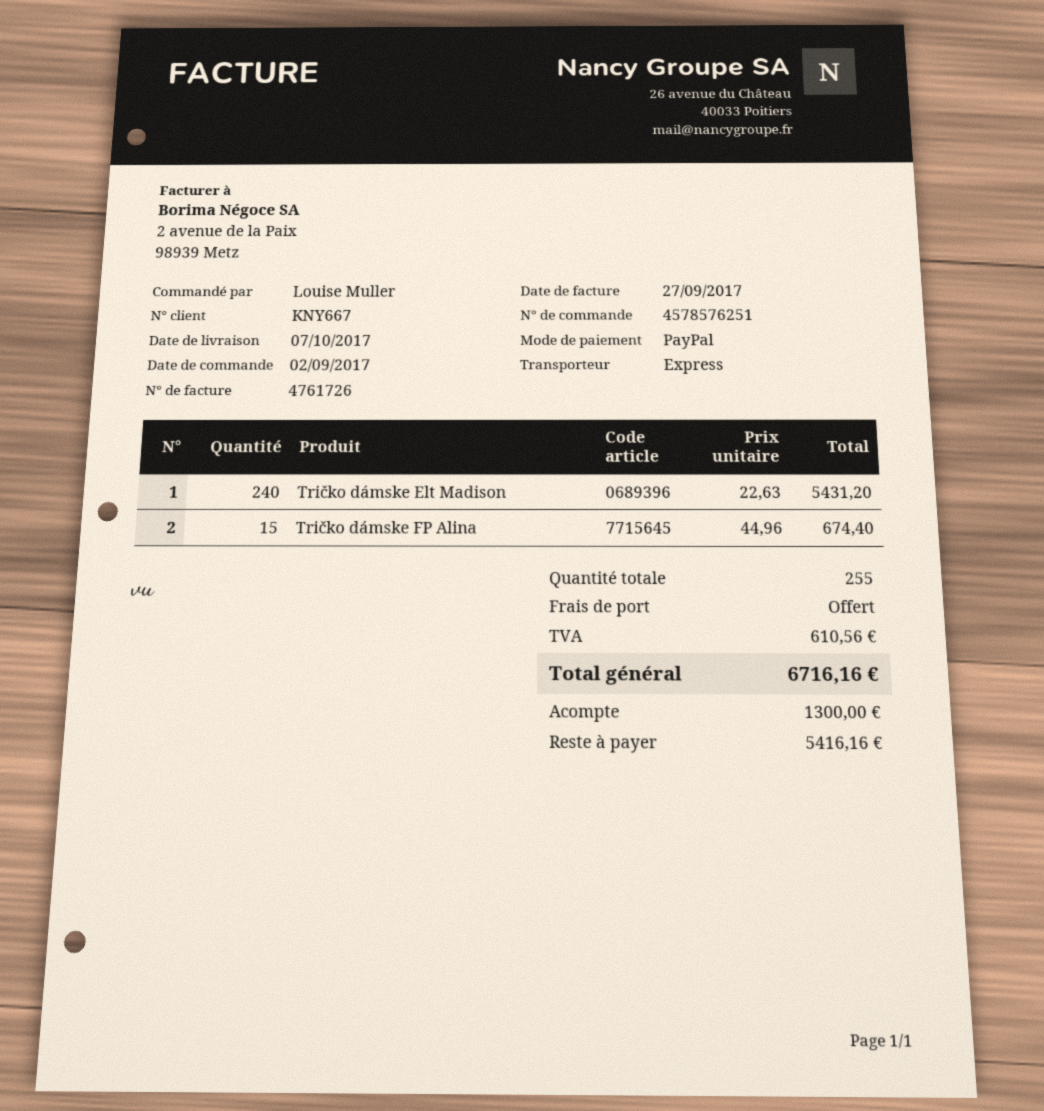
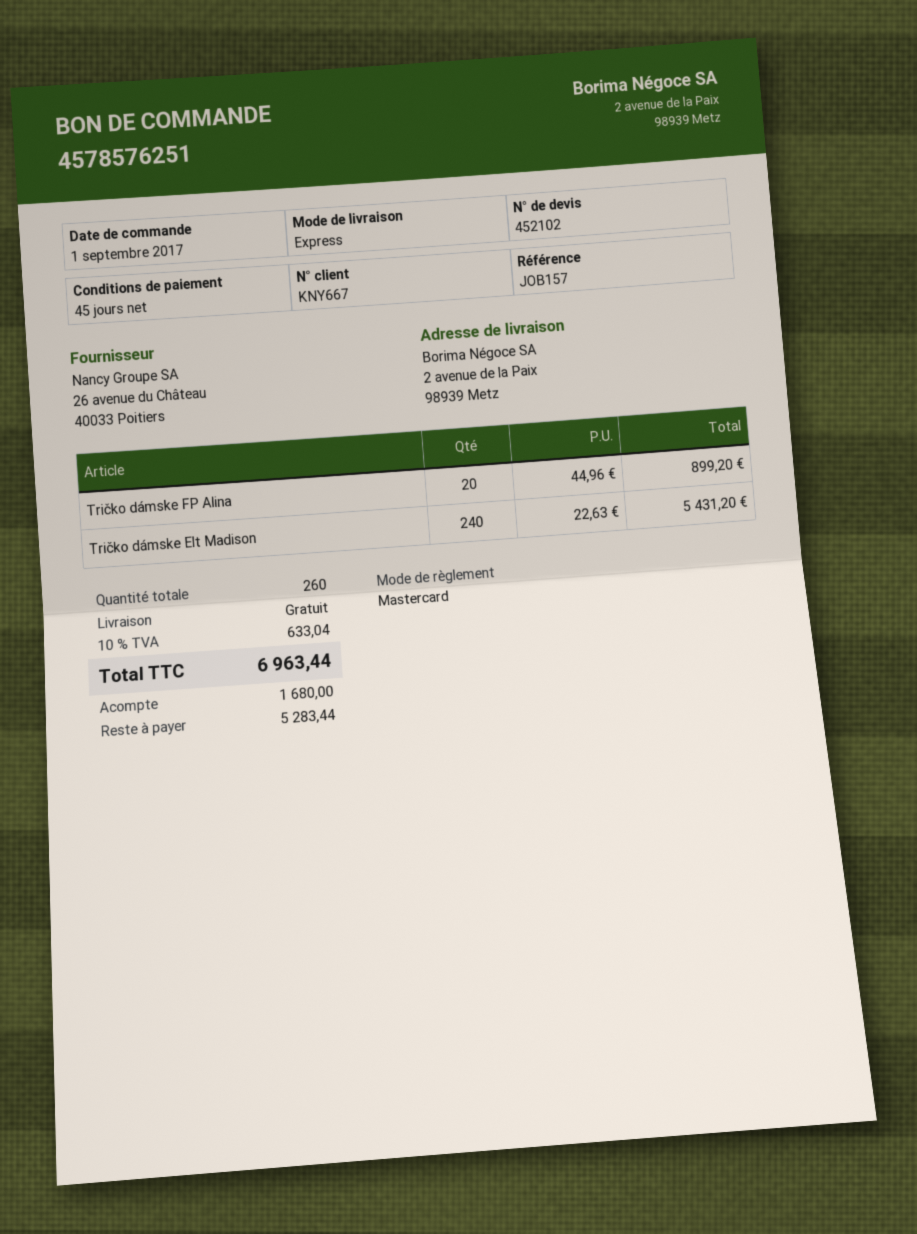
order date: 2017-09-02 -> 2017-09-01
payment method: PayPal -> Mastercard
Tričko dámske FP Alina: 15 x 44.96 = 674.40 -> 20 x 44.96 = 899.20
total quantity: 255 -> 260
tax: 610.56 -> 633.04
total: 6716.16 -> 6963.44
deposit: 1300.00 -> 1680.00
balance: 5416.16 -> 5283.44

